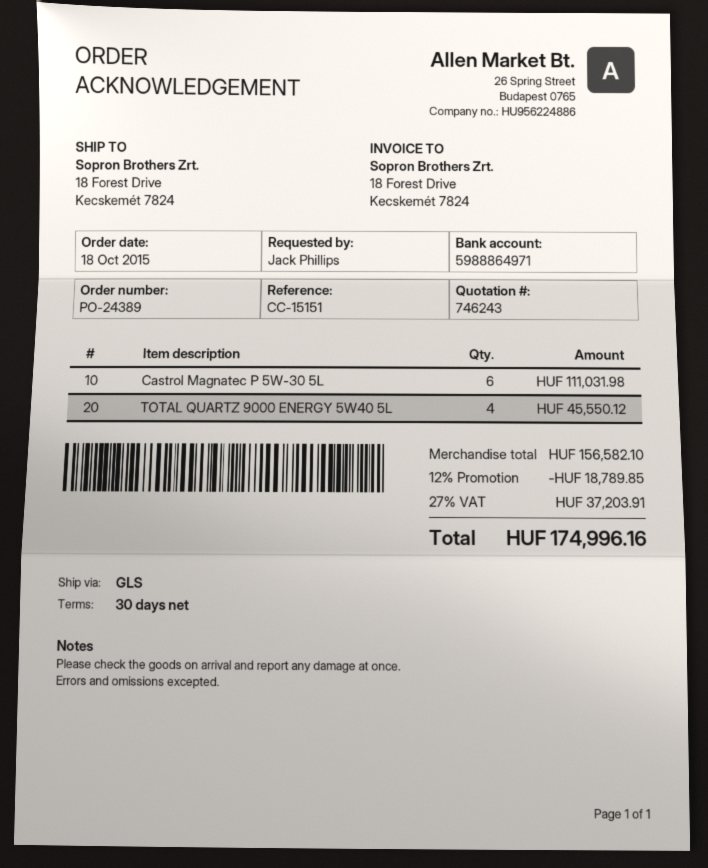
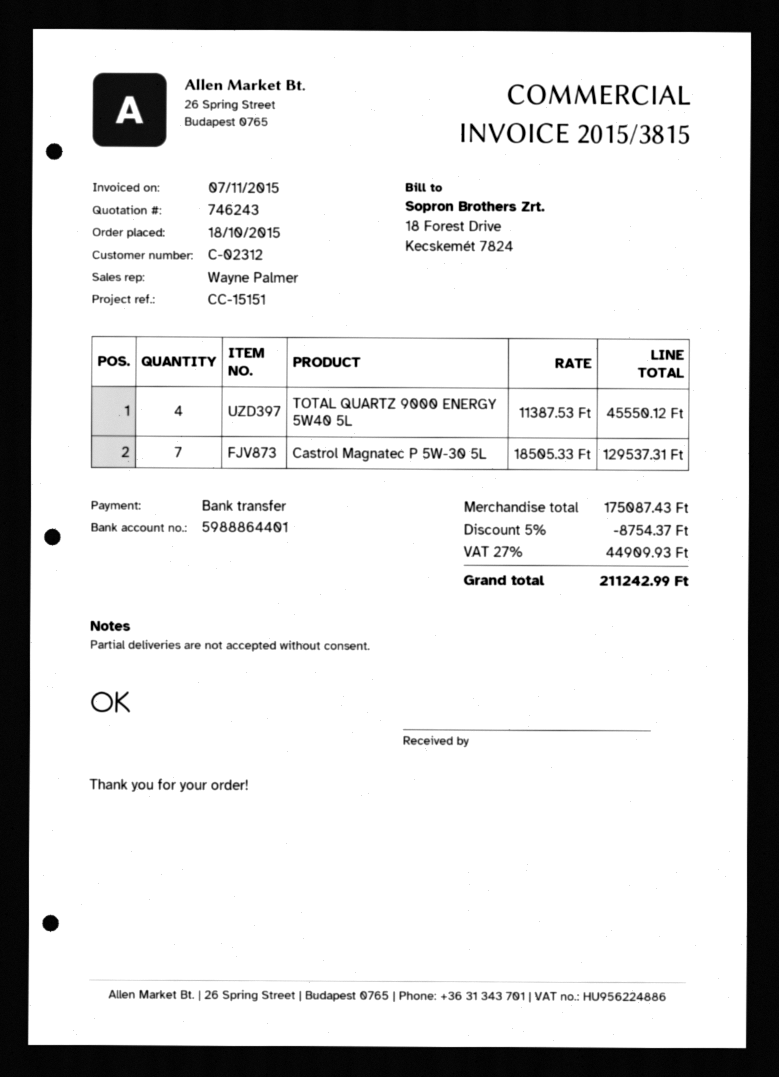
bank account: 5988864971 -> 5988864401
Castrol Magnatec P 5W-30 5L: 6 for 111031.98 -> 7 for 129537.31
subtotal: 156582.10 -> 175087.43
discount: 12% = 18789.85 -> 5% = 8754.37
tax: 27% = 37203.91 -> 27% = 44909.93
total: 174996.16 -> 211242.99

